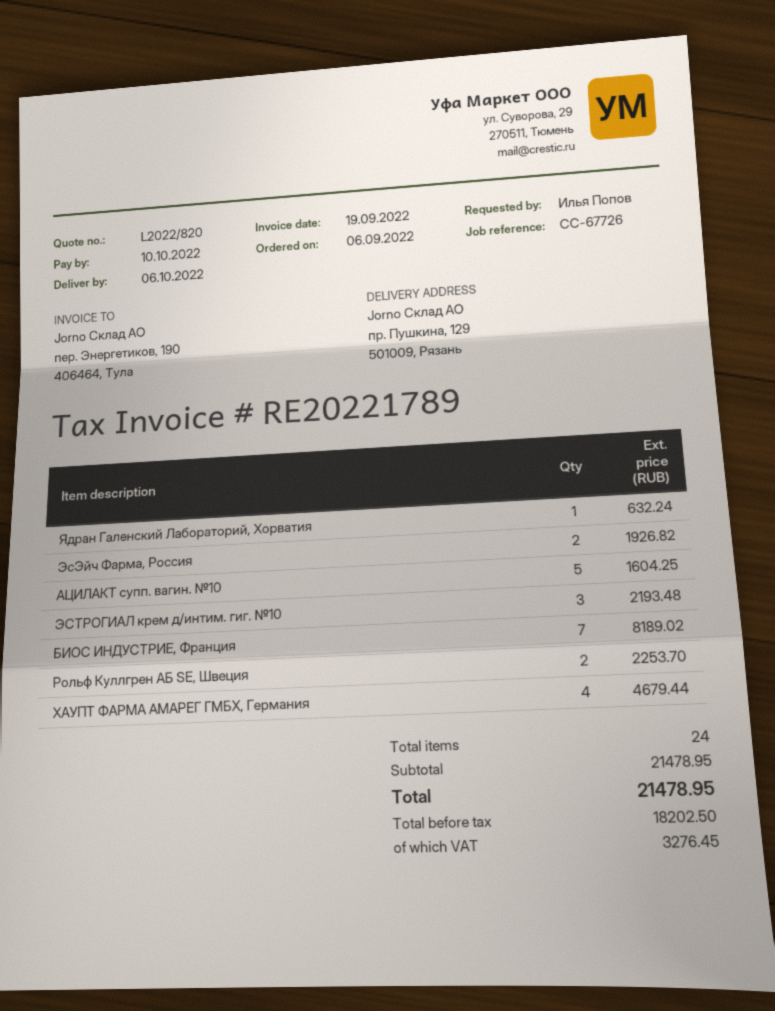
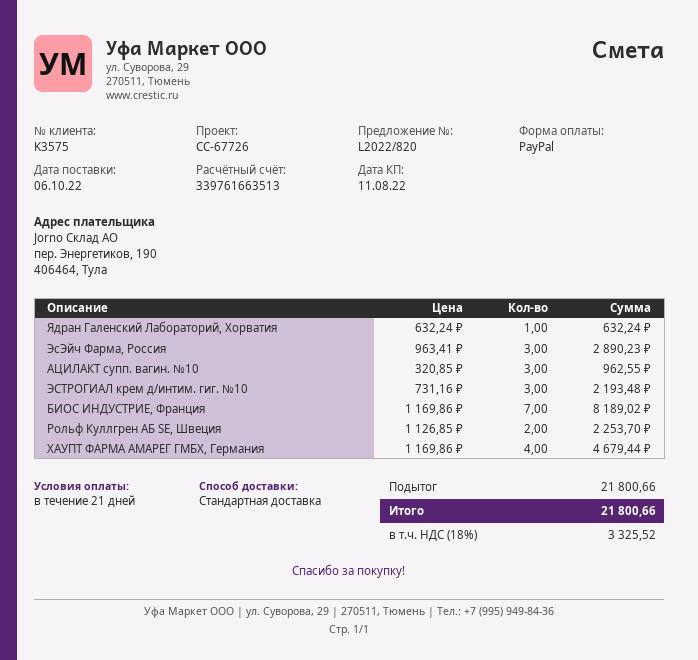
ЭсЭйч Фарма, Россия: 2 for 1926.82 -> 3 for 2890.23
АЦИЛАКТ супп. вагин. №10: 5 for 1604.25 -> 3 for 962.55
subtotal: 21478.95 -> 21800.66
tax: 3276.45 -> 3325.52
total: 21478.95 -> 21800.66

